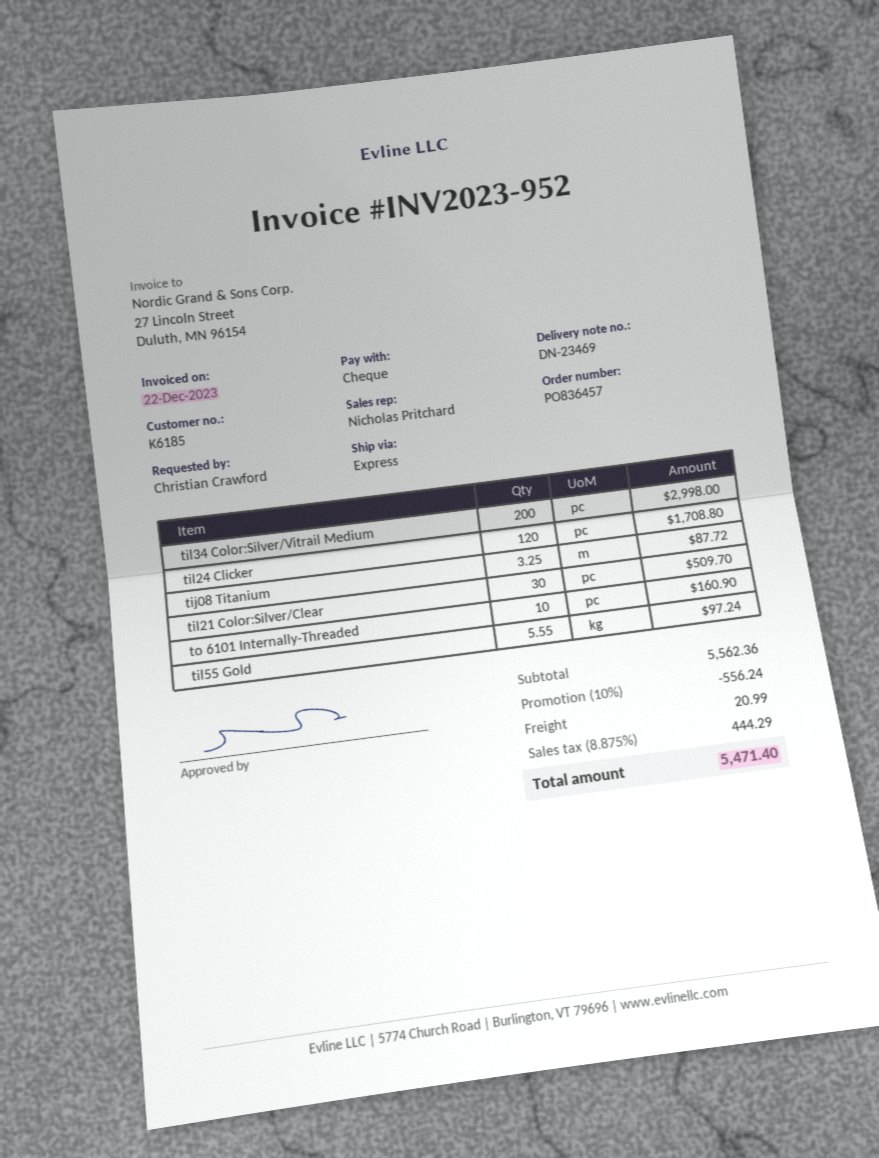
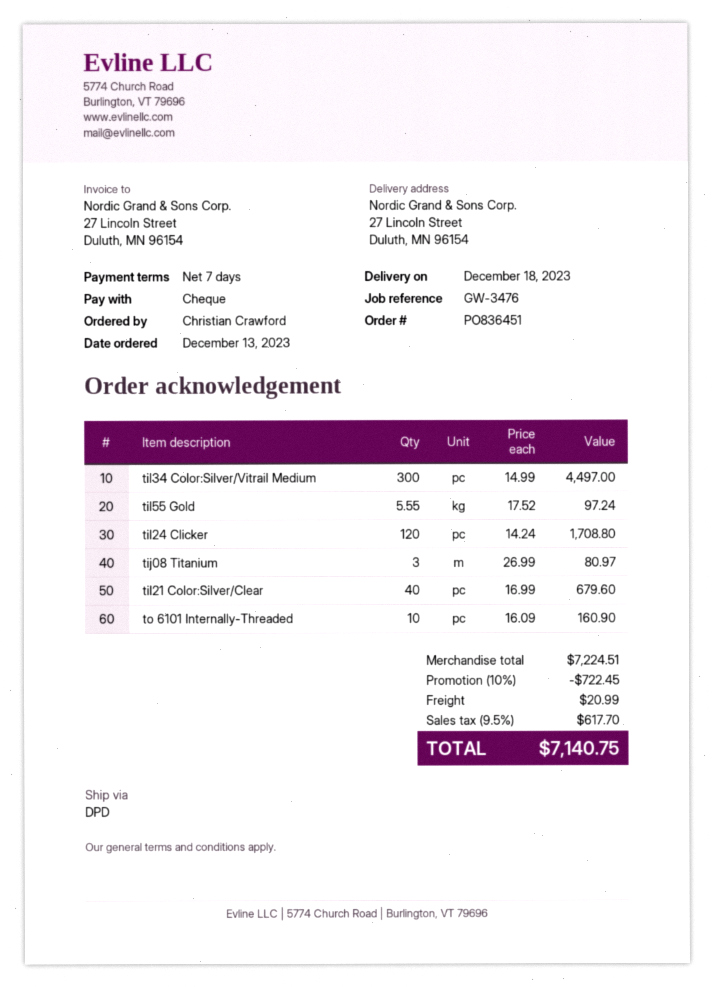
order number: PO836457 -> PO836451
shipping method: express -> DPD
til34 Color:Silver/Vitrail Medium: 200 for 2998.00 -> 300 for 4497.00
tij08 Titanium: 3.25 for 87.72 -> 3 for 80.97
til21 Color:Silver/Clear: 30 for 509.70 -> 40 for 679.60
subtotal: 5562.36 -> 7224.51
discount: 10% = 556.24 -> 10% = 722.45
tax: 8.875% = 444.29 -> 9.5% = 617.70
total: 5471.40 -> 7140.75

